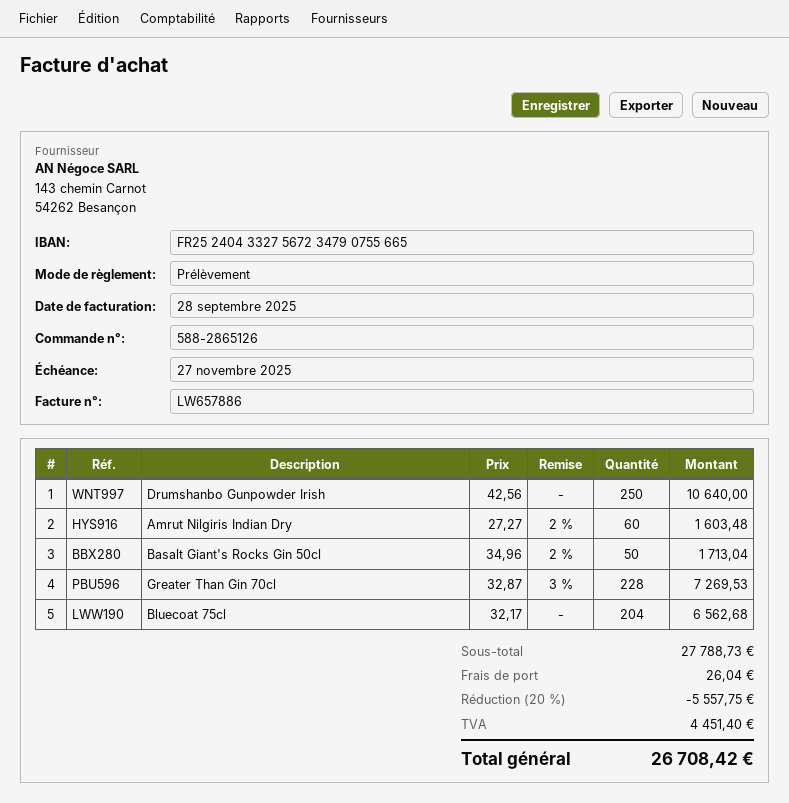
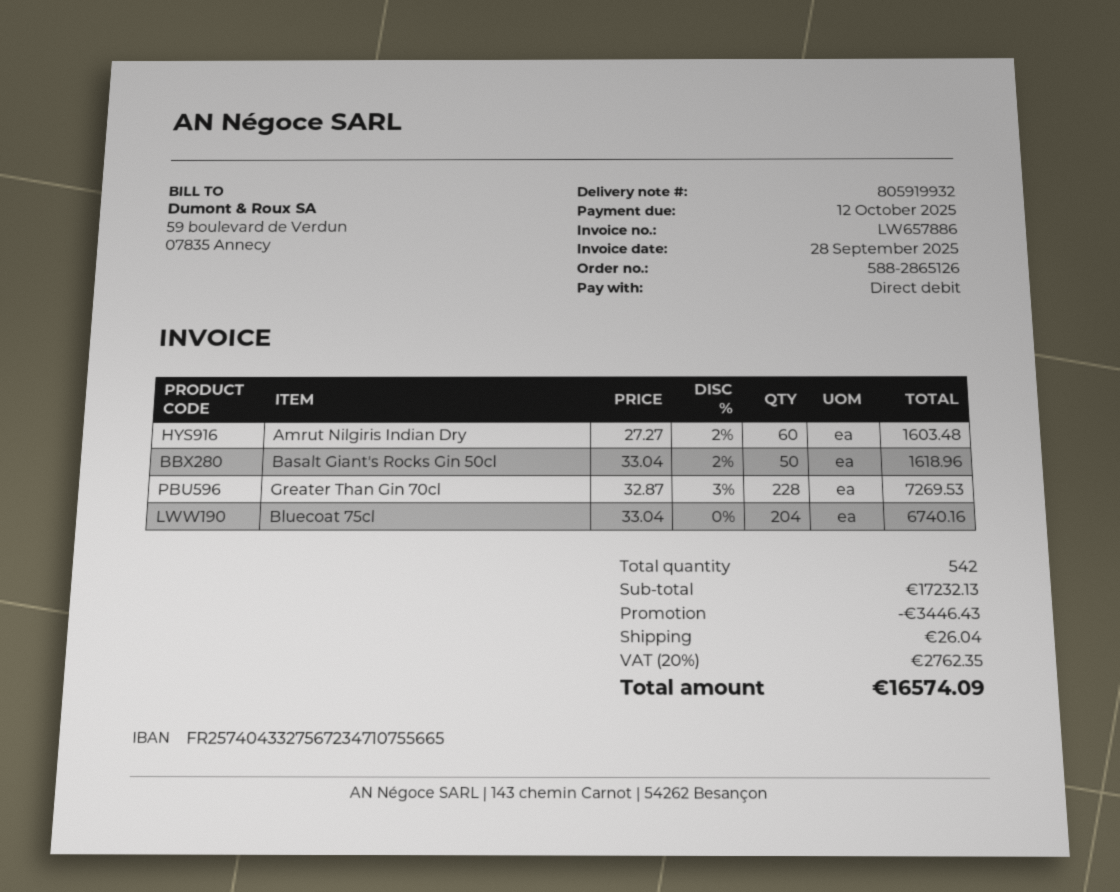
due date: 2025-11-27 -> 2025-10-12
bank account: FR2524043327567234790755665 -> FR2574043327567234710755665
Drumshanbo Gunpowder Irish: 250 x 42.56 = 10640.00 -> none
Basalt Giant's Rocks Gin 50cl: 50 x 34.96 - 2% = 1713.04 -> 50 x 33.04 - 2% = 1618.96
Bluecoat 75cl: 204 x 32.17 = 6562.68 -> 204 x 33.04 = 6740.16
subtotal: 27788.73 -> 17232.13
discount: 5557.75 -> 3446.43
tax: 4451.40 -> 2762.35
total: 26708.42 -> 16574.09

